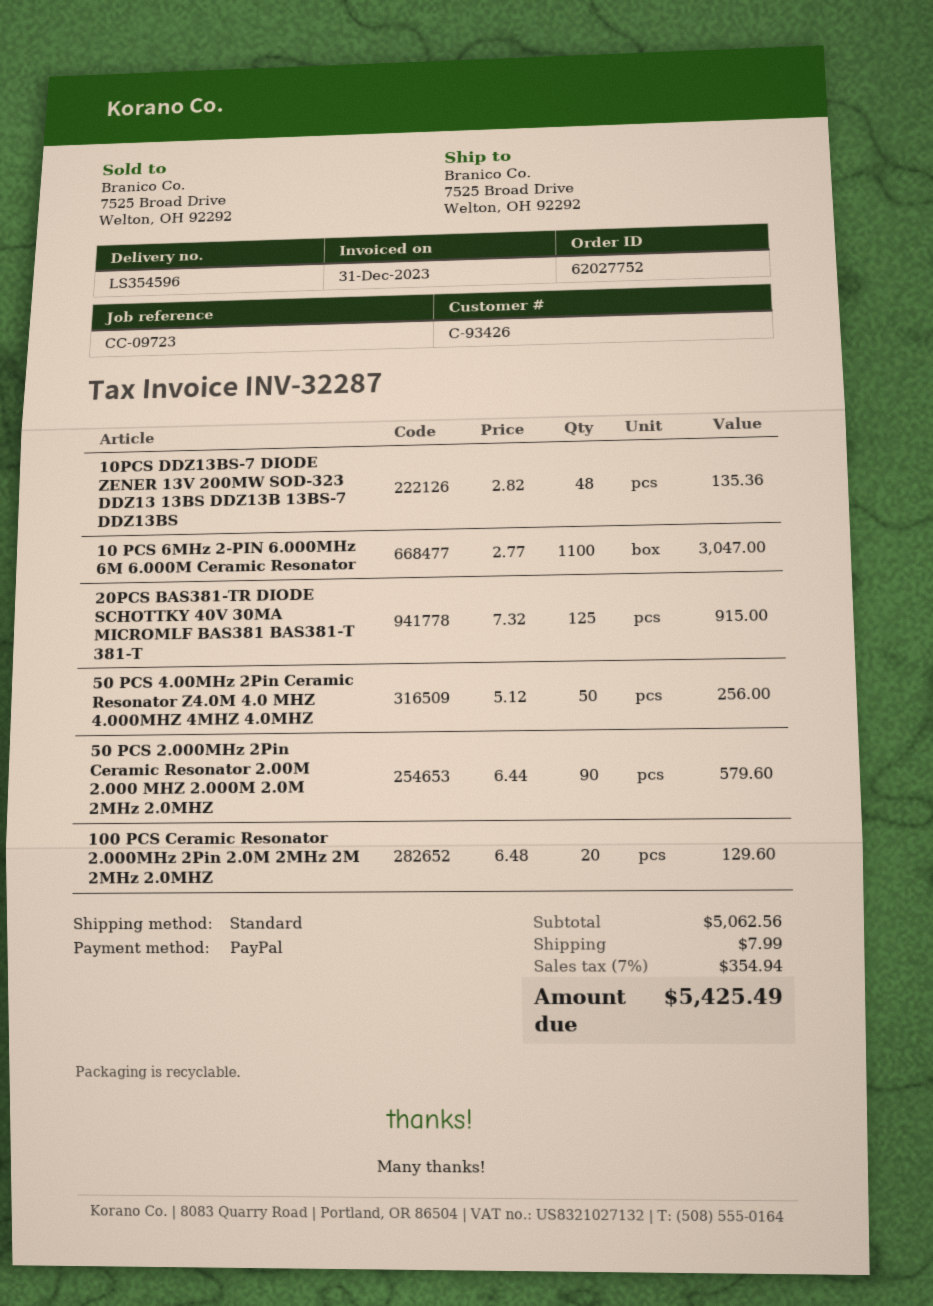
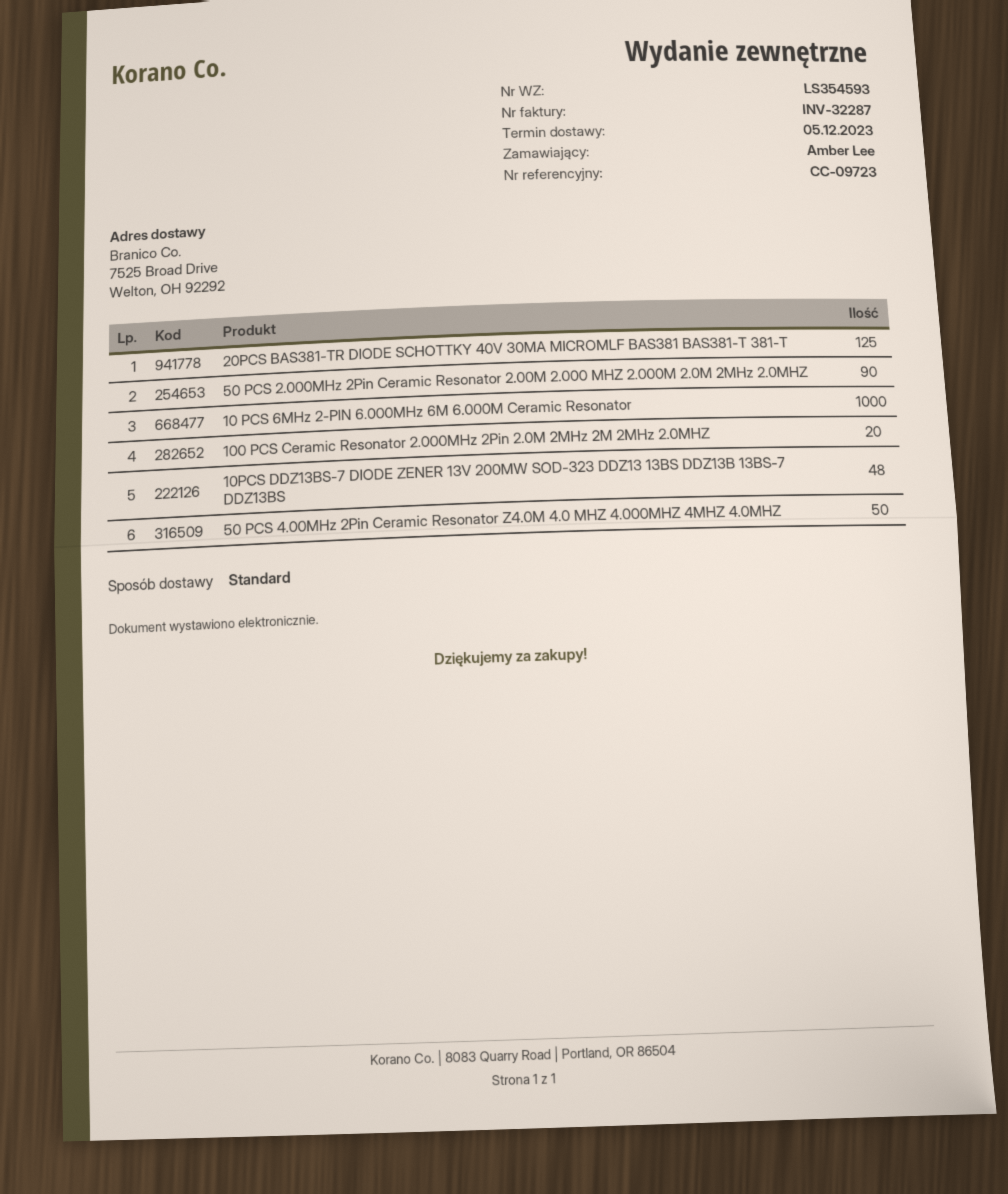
delivery note number: LS354596 -> LS354593
10 PCS 6MHz 2-PIN 6.000MHz 6M 6.000M Ceramic Resonator: 1100 -> 1000

